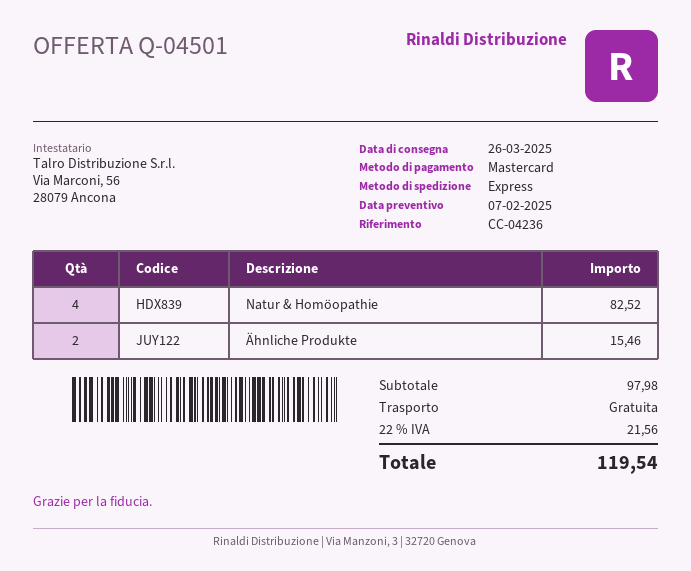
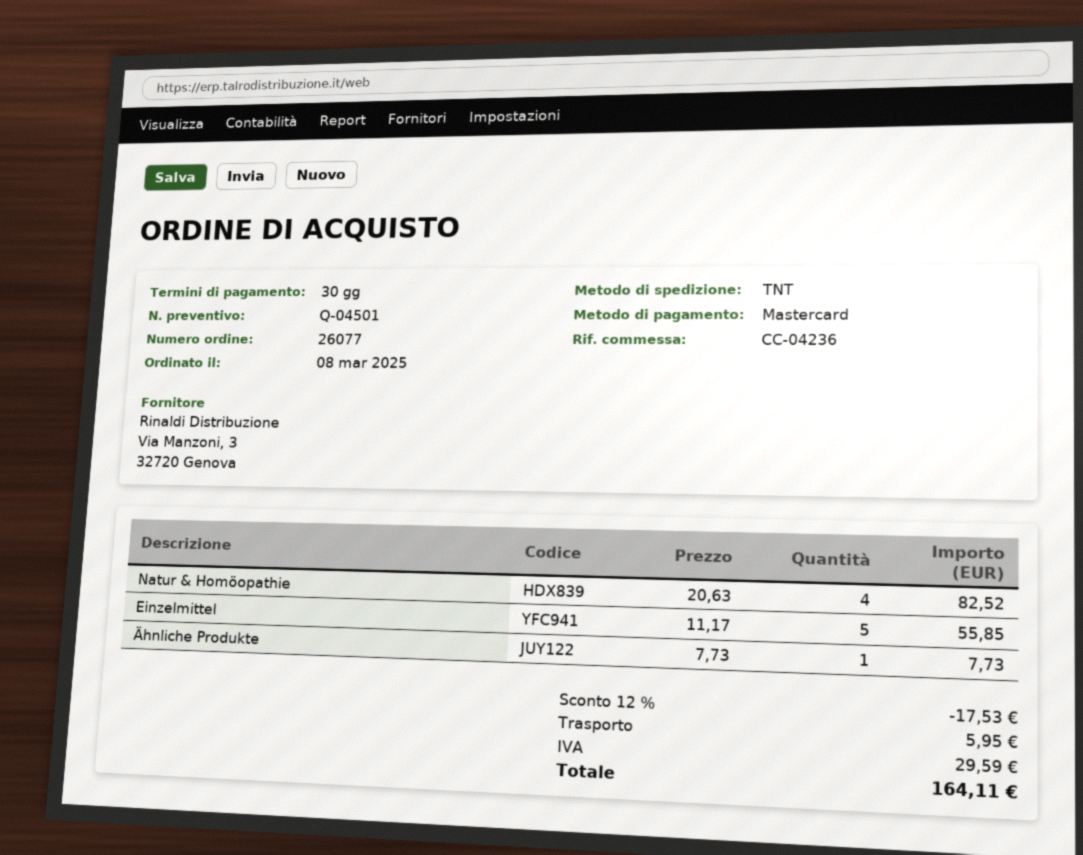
shipping method: express -> TNT
Ähnliche Produkte: 2 for 15.46 -> 1 for 7.73
Einzelmittel: none -> 5 for 55.85
discount: none -> 12% = 17.53
shipping: 0.00 -> 5.95
tax: 21.56 -> 29.59
total: 119.54 -> 164.11

